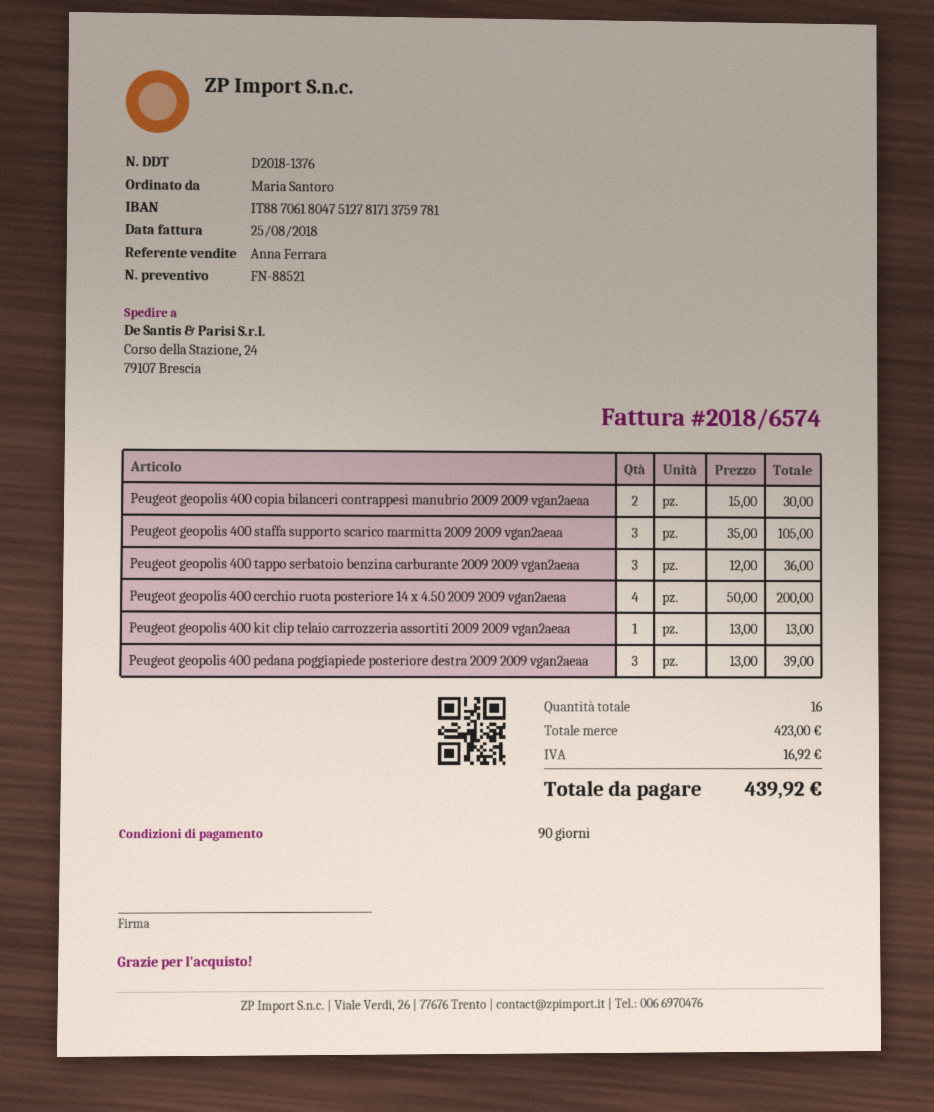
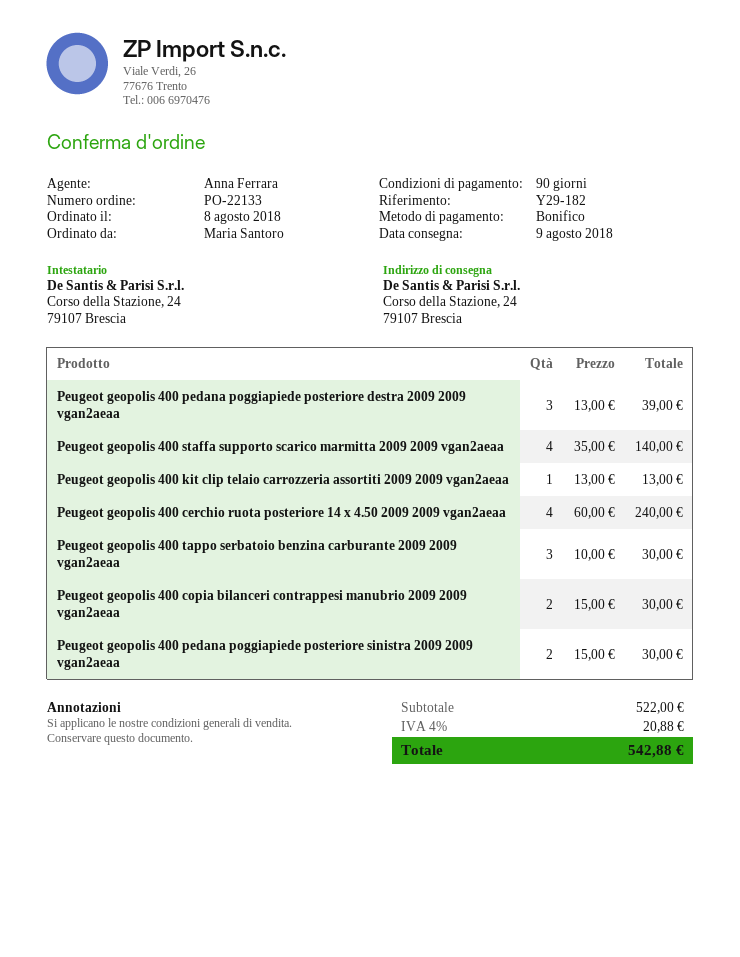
Peugeot geopolis 400 staffa supporto scarico marmitta 2009 2009 vgan2aeaa: 3 x 35.00 = 105.00 -> 4 x 35.00 = 140.00
Peugeot geopolis 400 tappo serbatoio benzina carburante 2009 2009 vgan2aeaa: 3 x 12.00 = 36.00 -> 3 x 10.00 = 30.00
Peugeot geopolis 400 cerchio ruota posteriore 14 x 4.50 2009 2009 vgan2aeaa: 4 x 50.00 = 200.00 -> 4 x 60.00 = 240.00
Peugeot geopolis 400 pedana poggiapiede posteriore sinistra 2009 2009 vgan2aeaa: none -> 2 x 15.00 = 30.00
subtotal: 423.00 -> 522.00
tax: 16.92 -> 20.88
total: 439.92 -> 542.88

